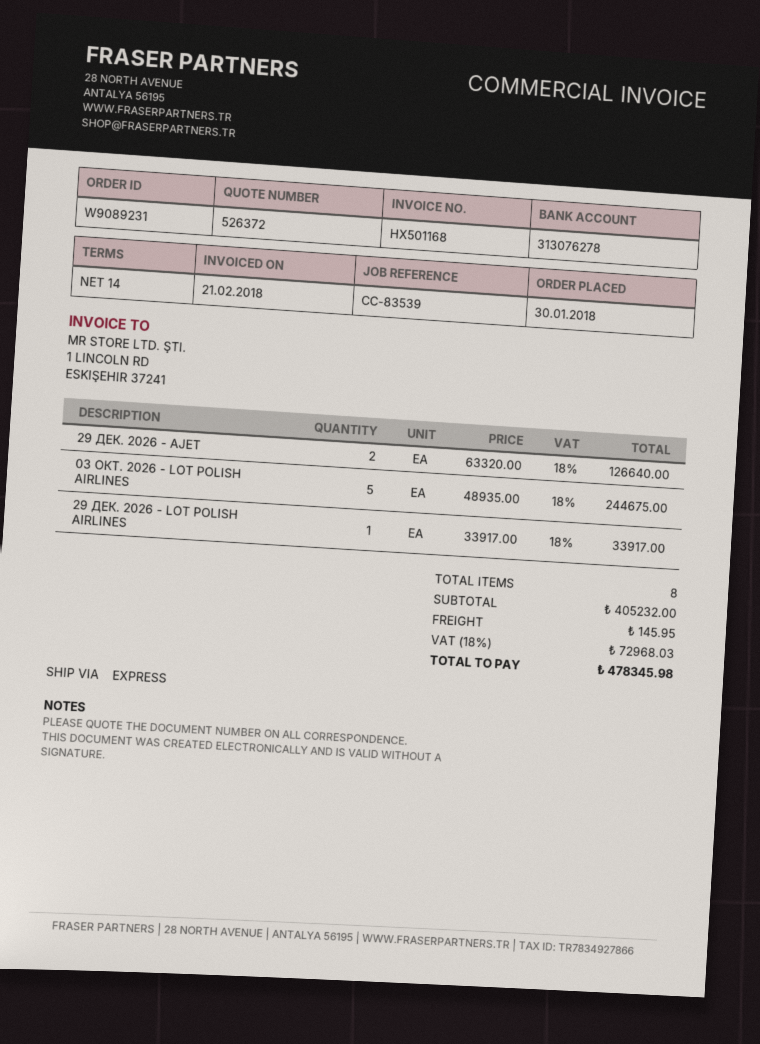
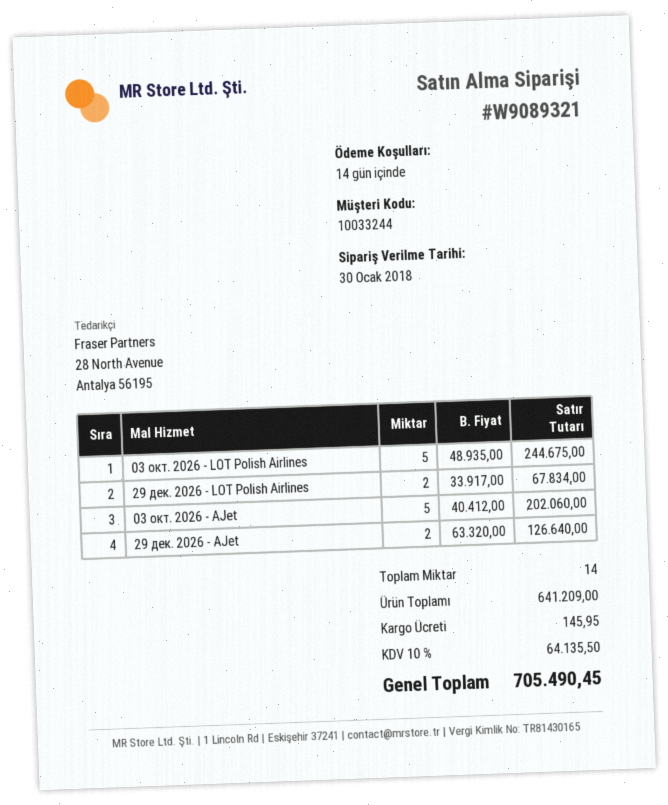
order number: W9089231 -> W9089321
29 ДЕК. 2026 - LOT POLISH AIRLINES: 1 x 33917.00 = 33917.00 -> 2 x 33917.00 = 67834.00
03 окт. 2026 - AJet: none -> 5 x 40412.00 = 202060.00
total quantity: 8 -> 14
subtotal: 405232.00 -> 641209.00
tax: 18% = 72968.03 -> 10% = 64135.50
total: 478345.98 -> 705490.45

